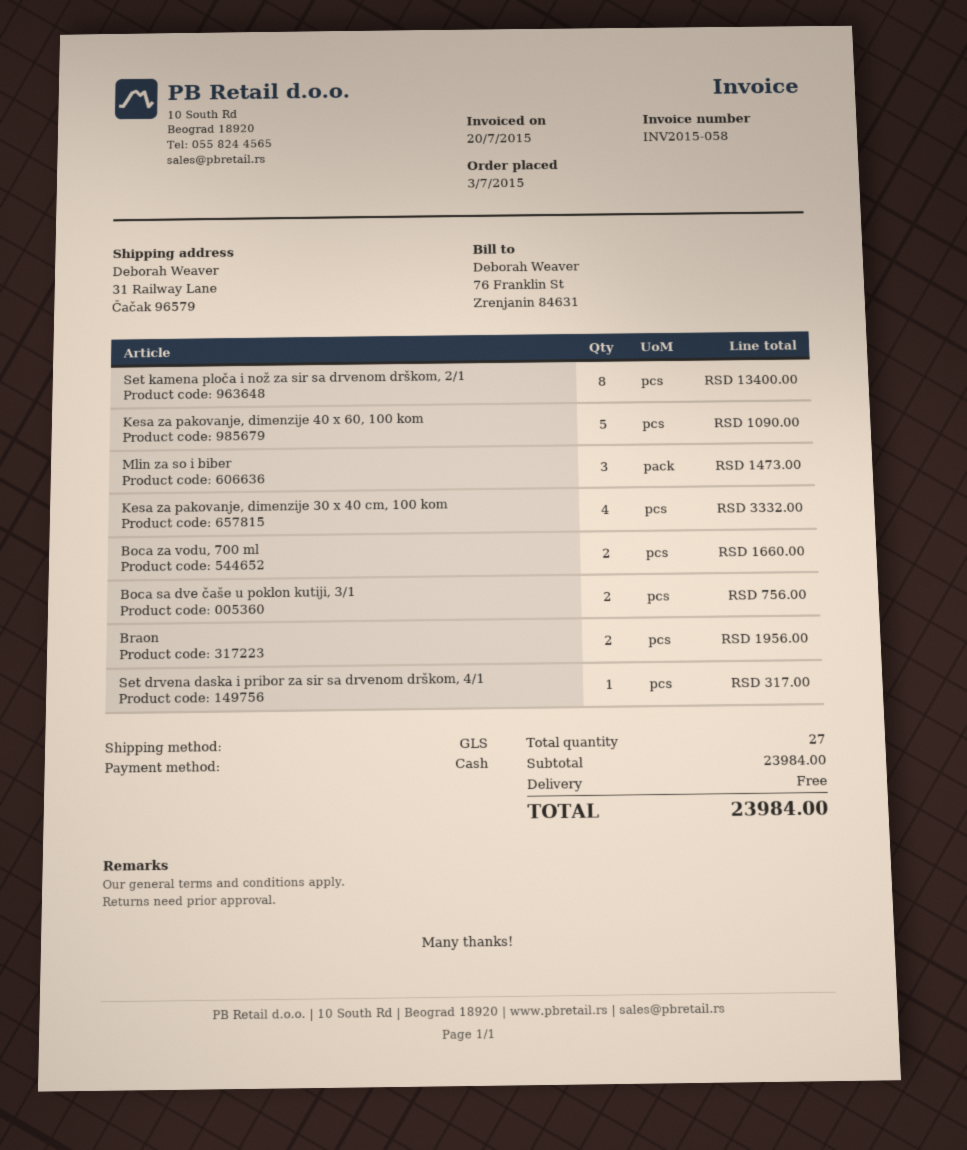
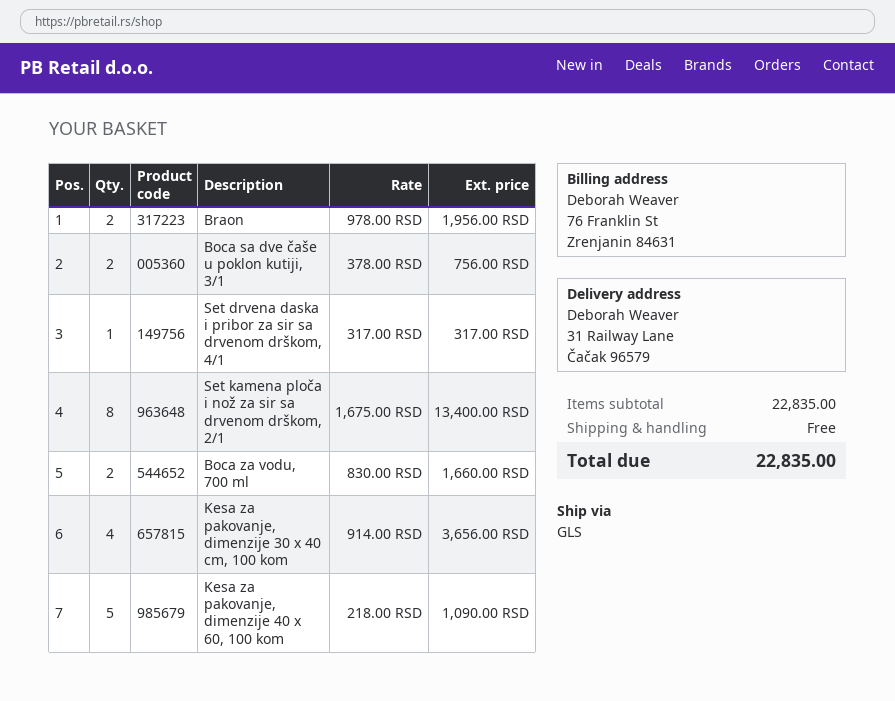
Mlin za so i biber: 3 for 1473.00 -> none
Kesa za pakovanje, dimenzije 30 x 40 cm, 100 kom: 4 for 3332.00 -> 4 for 3656.00
subtotal: 23984.00 -> 22835.00
total: 23984.00 -> 22835.00

